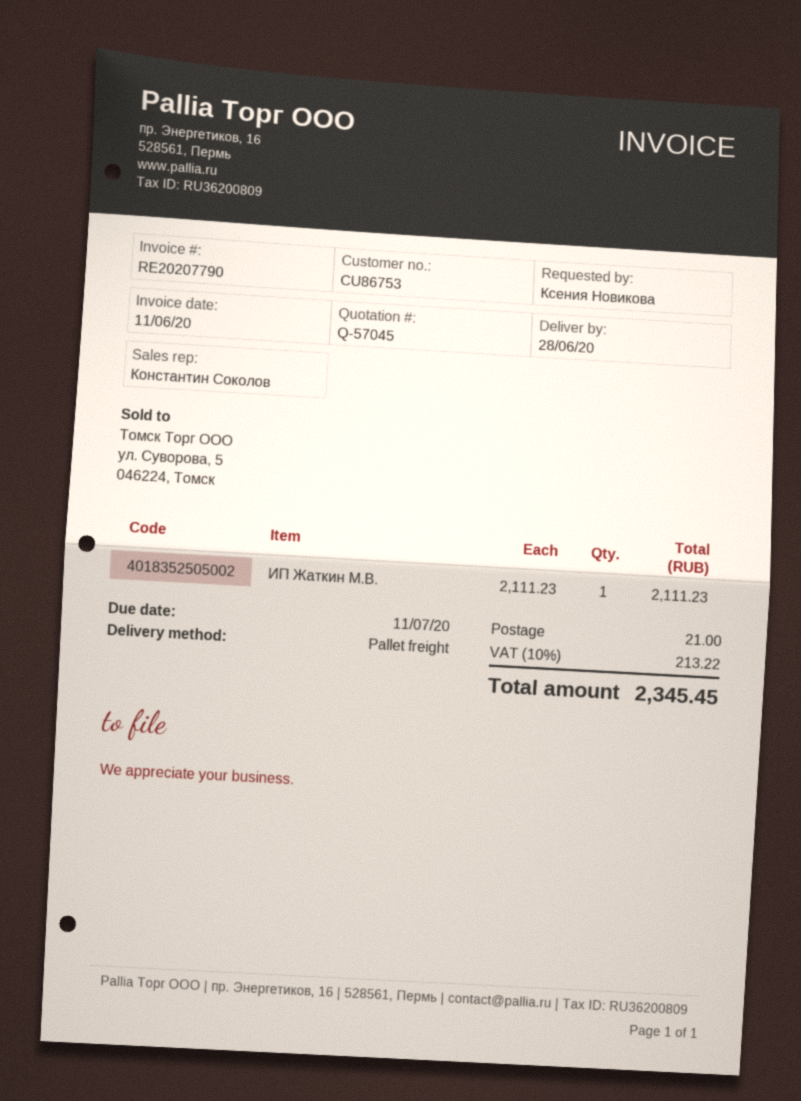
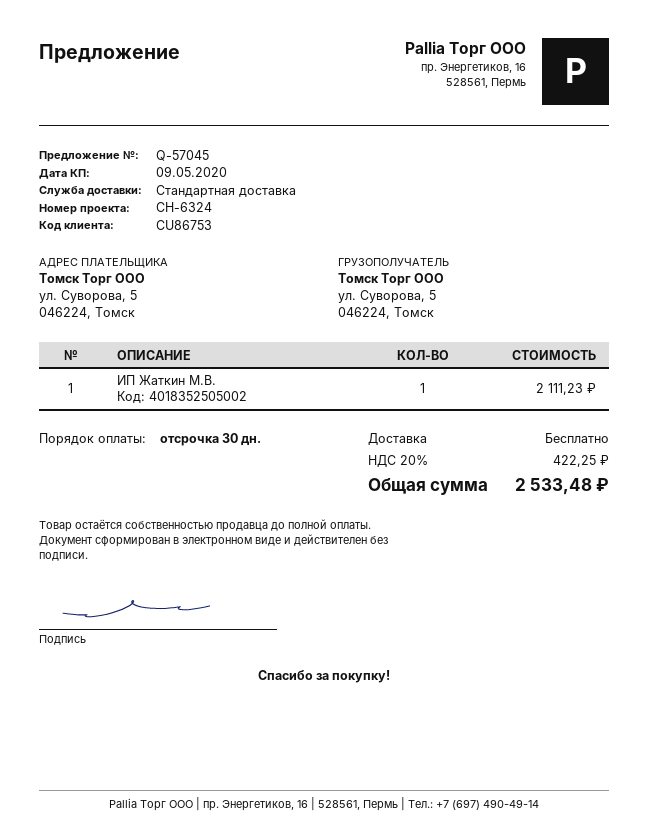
shipping method: pallet freight -> standard
shipping: 21.00 -> 0.00
tax: 10% = 213.22 -> 20% = 422.25
total: 2345.45 -> 2533.48

